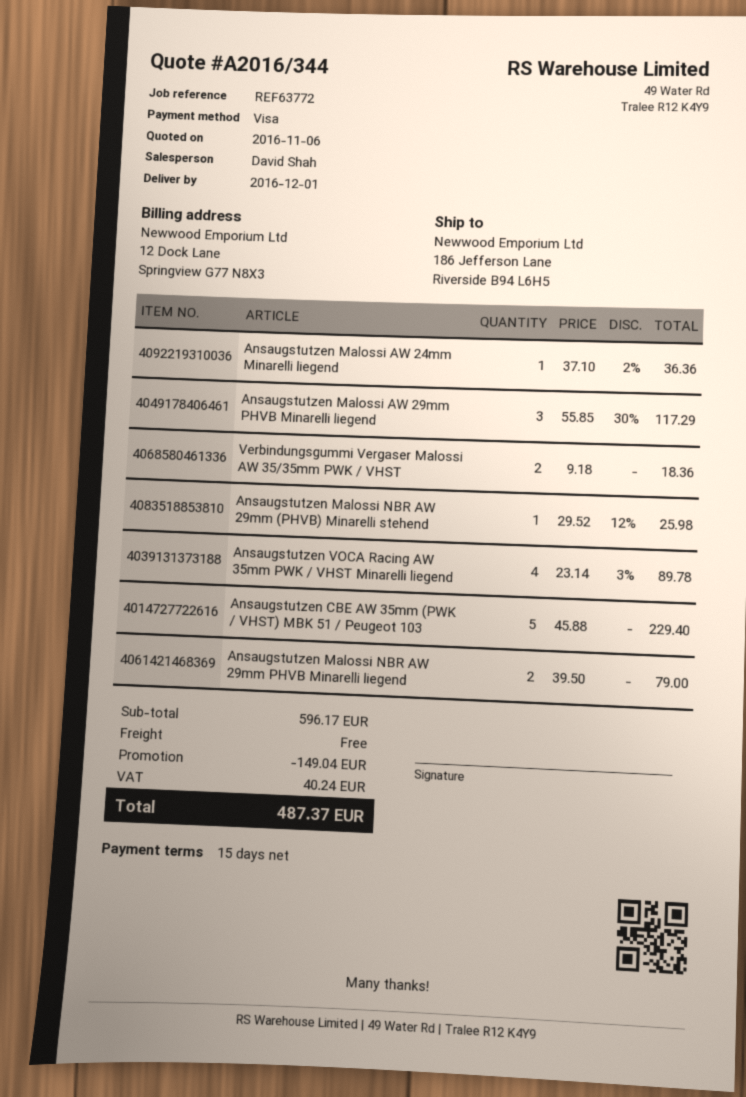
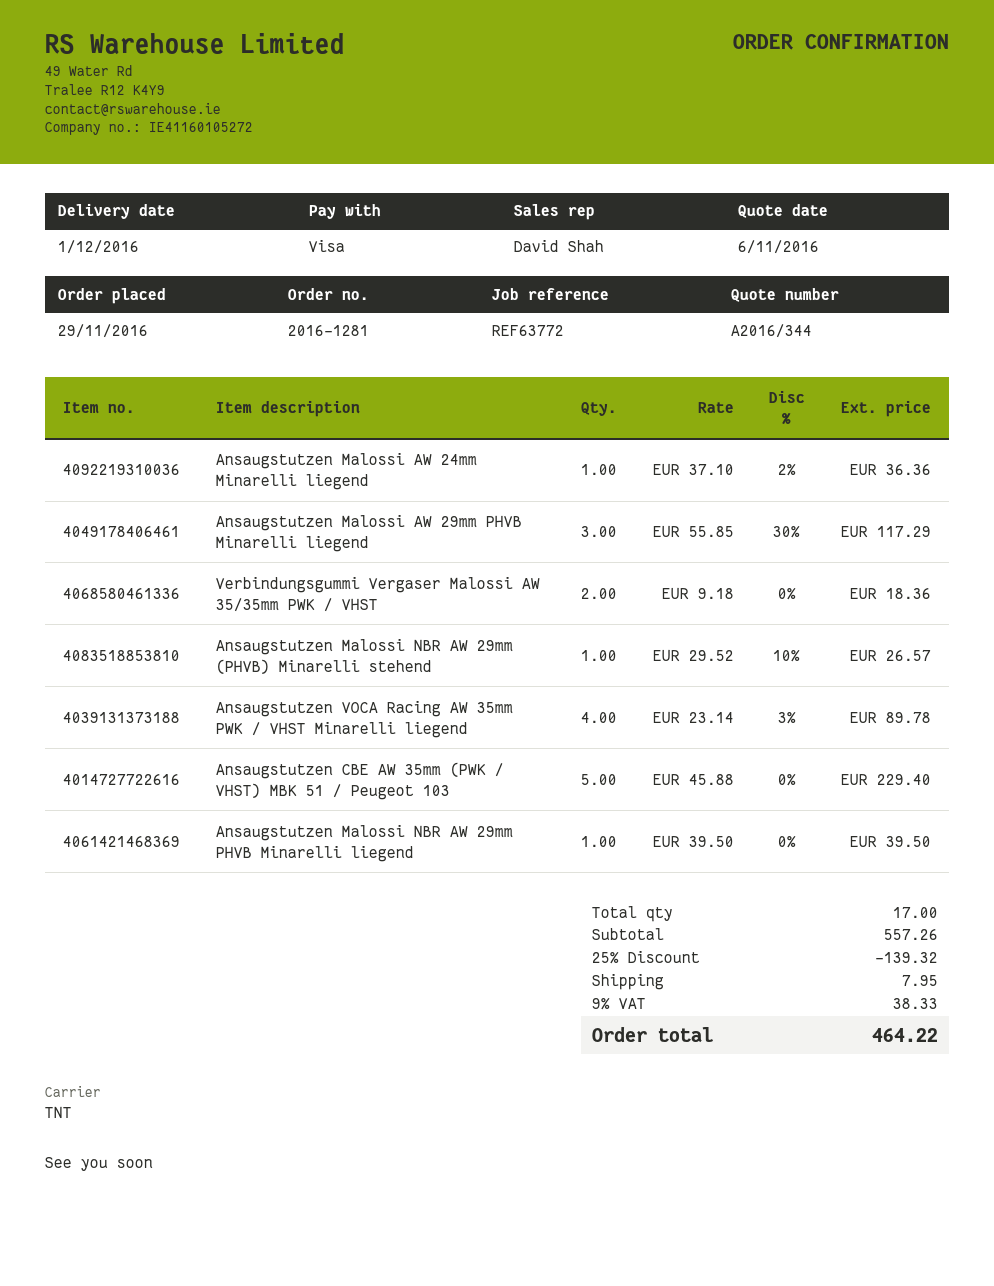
Ansaugstutzen Malossi NBR AW 29mm (PHVB) Minarelli stehend: 1 x 29.52 - 12% = 25.98 -> 1 x 29.52 - 10% = 26.57
Ansaugstutzen Malossi NBR AW 29mm PHVB Minarelli liegend: 2 x 39.50 = 79.00 -> 1 x 39.50 = 39.50
subtotal: 596.17 -> 557.26
discount: 149.04 -> 139.32
shipping: 0.00 -> 7.95
tax: 40.24 -> 38.33
total: 487.37 -> 464.22

